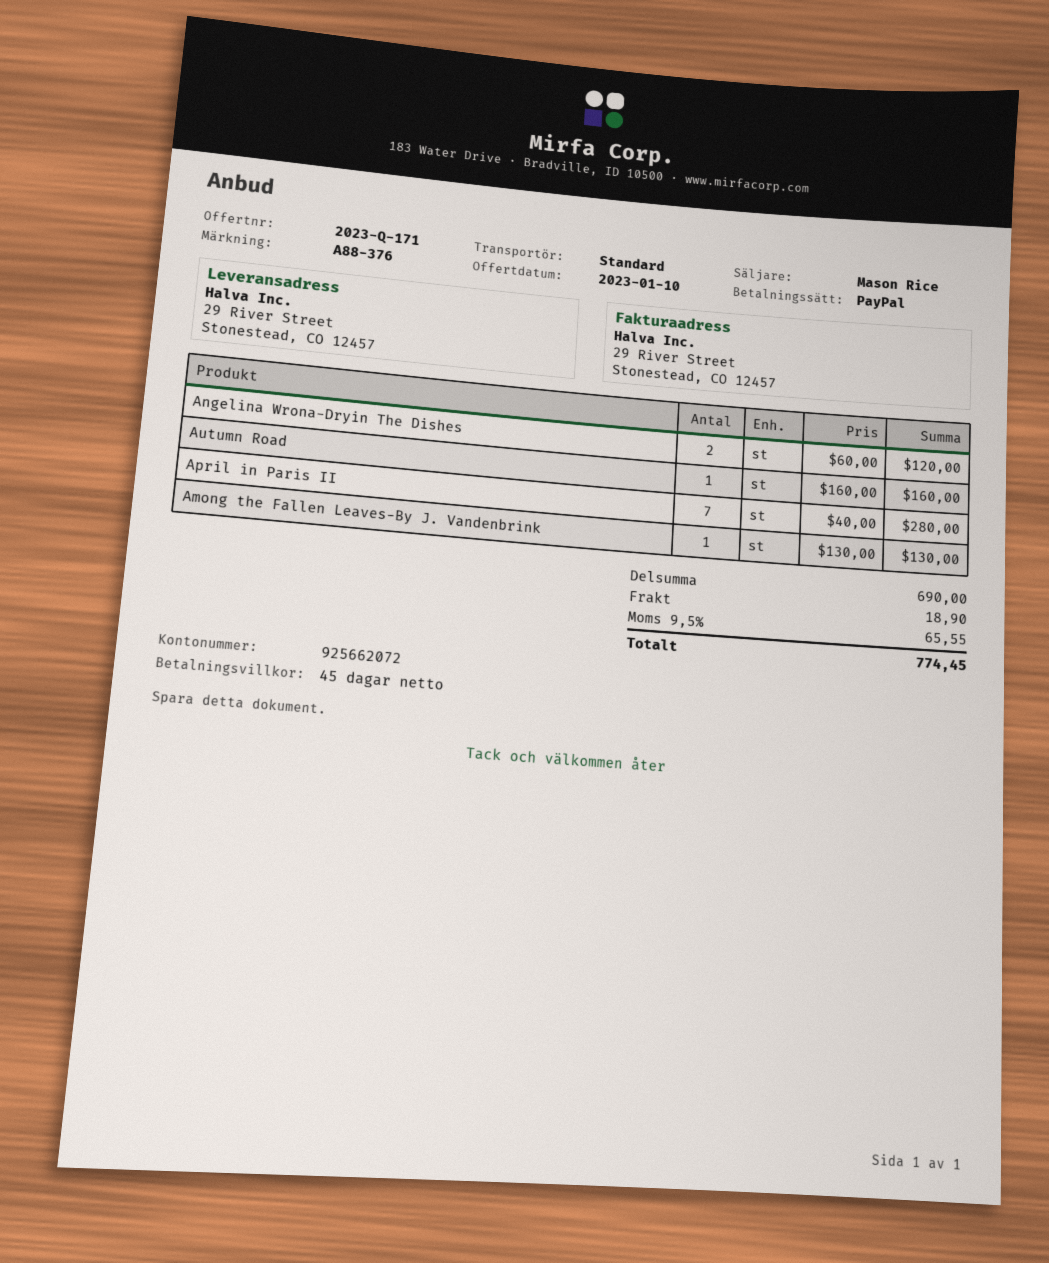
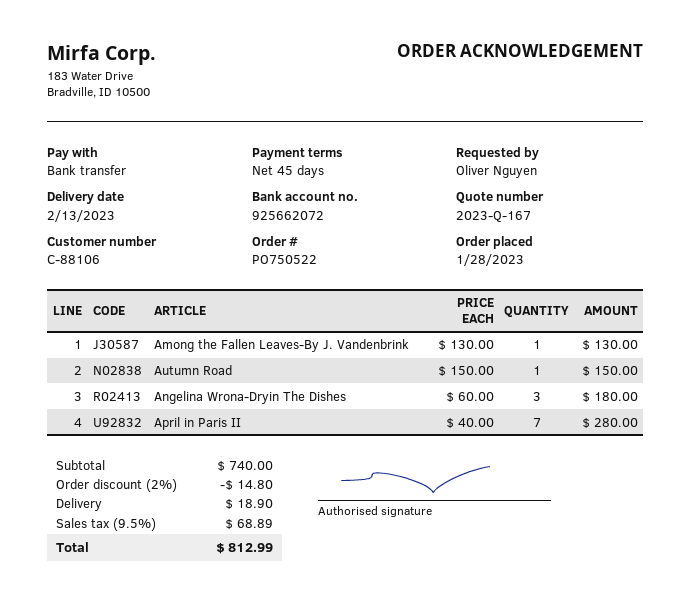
quote number: 2023-Q-171 -> 2023-Q-167
payment method: PayPal -> bank transfer
Angelina Wrona-Dryin The Dishes: 2 x 60.00 = 120.00 -> 3 x 60.00 = 180.00
Autumn Road: 1 x 160.00 = 160.00 -> 1 x 150.00 = 150.00
subtotal: 690.00 -> 740.00
discount: none -> 2% = 14.80
tax: 9.5% = 65.55 -> 9.5% = 68.89
total: 774.45 -> 812.99

